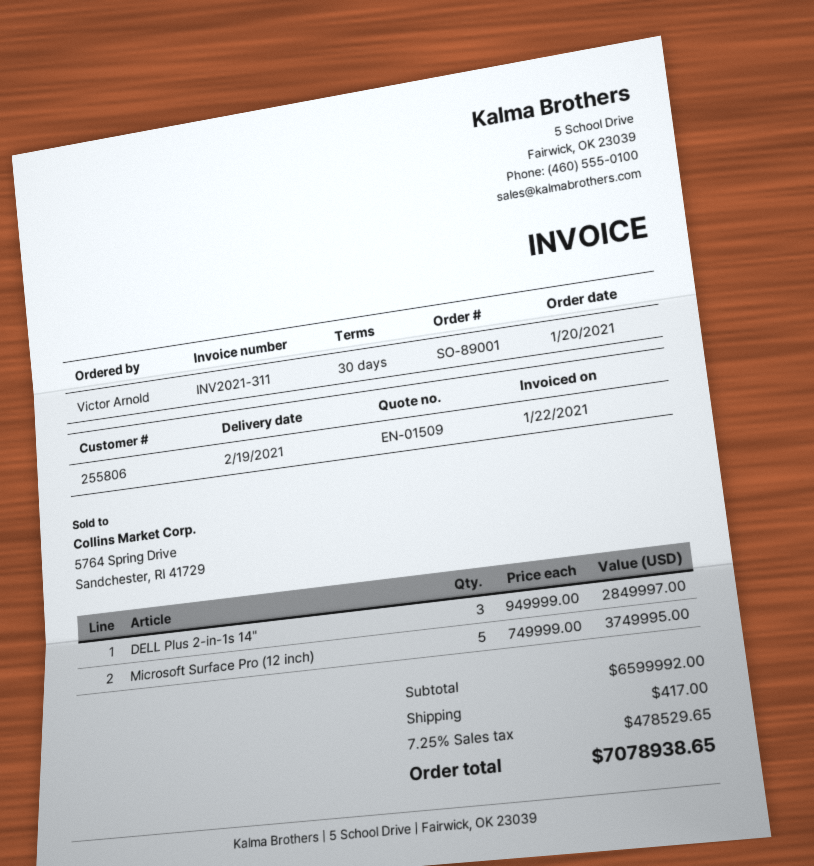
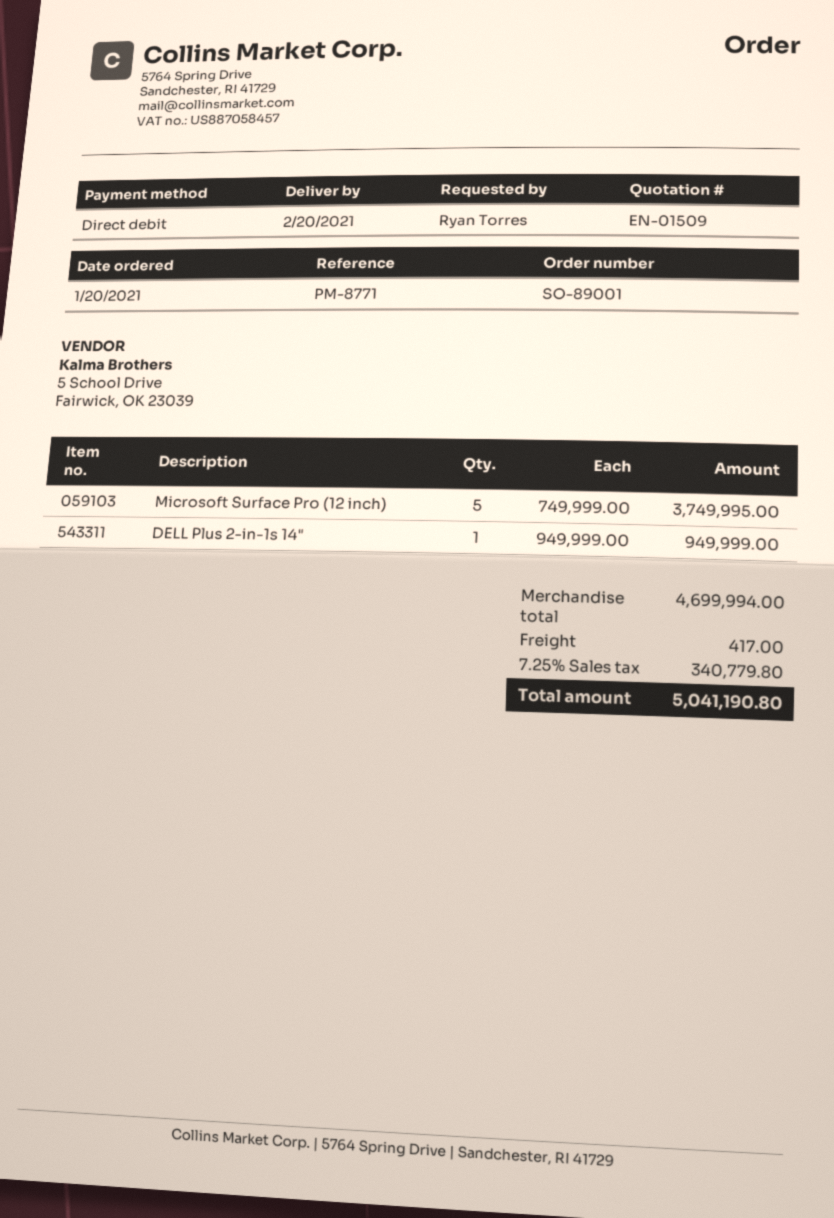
delivery date: 2021-02-19 -> 2021-02-20
ordered by: Victor Arnold -> Ryan Torres
DELL Plus 2-in-1s 14": 3 x 949999.00 = 2849997.00 -> 1 x 949999.00 = 949999.00
subtotal: 6599992.00 -> 4699994.00
tax: 7.25% = 478529.65 -> 7.25% = 340779.80
total: 7078938.65 -> 5041190.80

